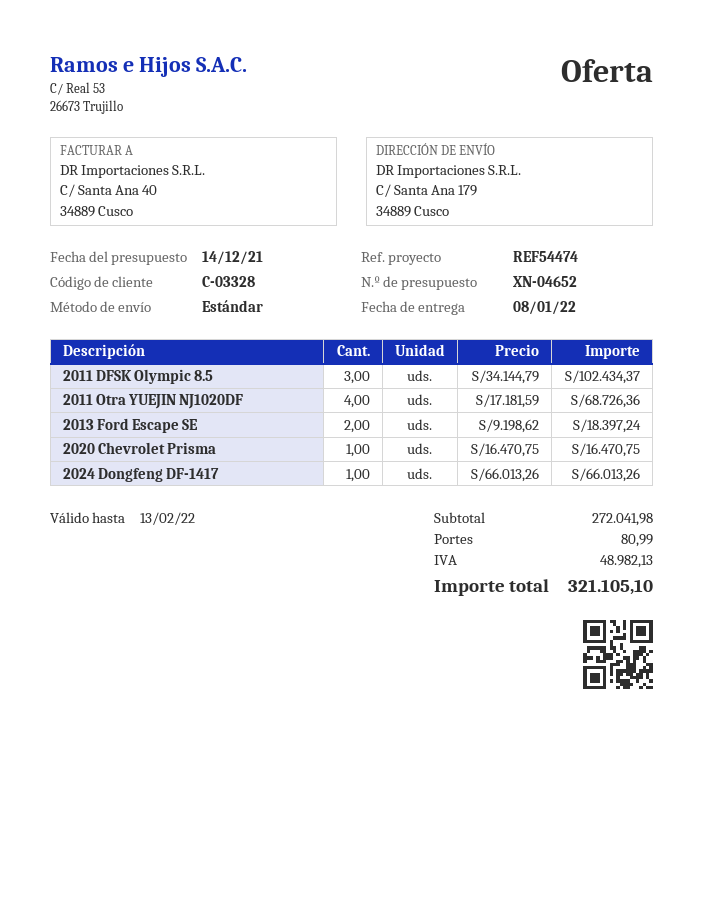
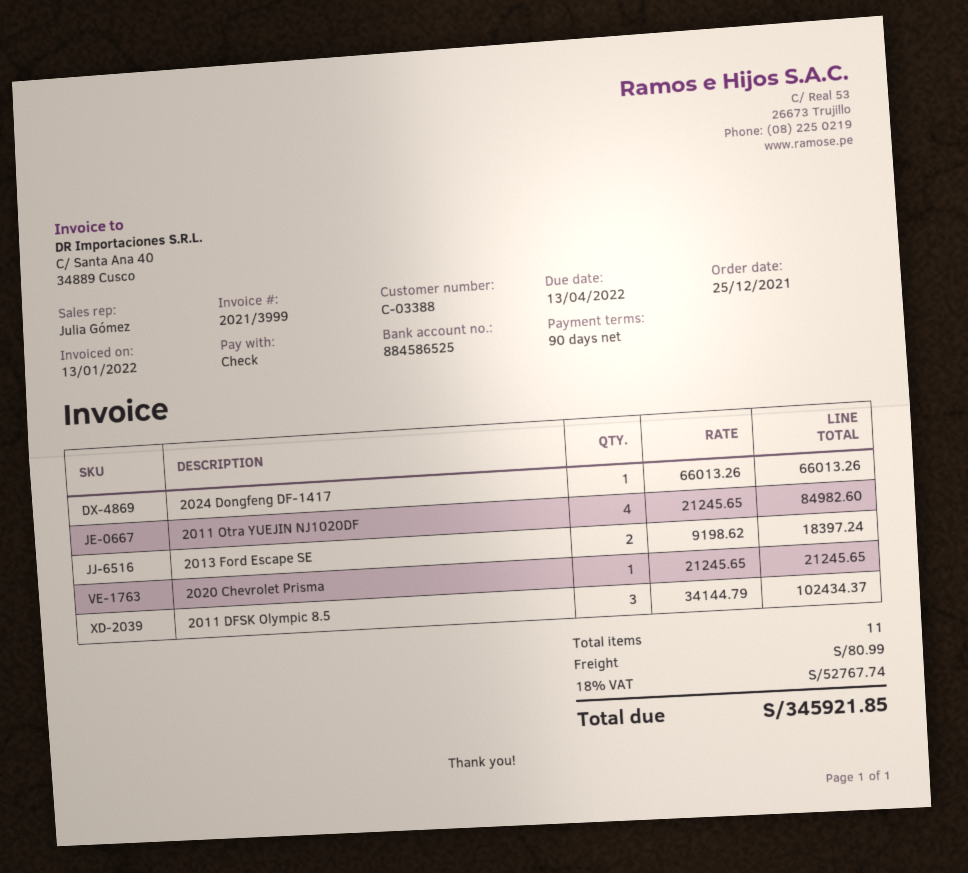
customer number: C-03328 -> C-03388
2011 Otra YUEJIN NJ1020DF: 4 x 17181.59 = 68726.36 -> 4 x 21245.65 = 84982.60
2020 Chevrolet Prisma: 1 x 16470.75 = 16470.75 -> 1 x 21245.65 = 21245.65
tax: 48982.13 -> 52767.74
total: 321105.10 -> 345921.85

